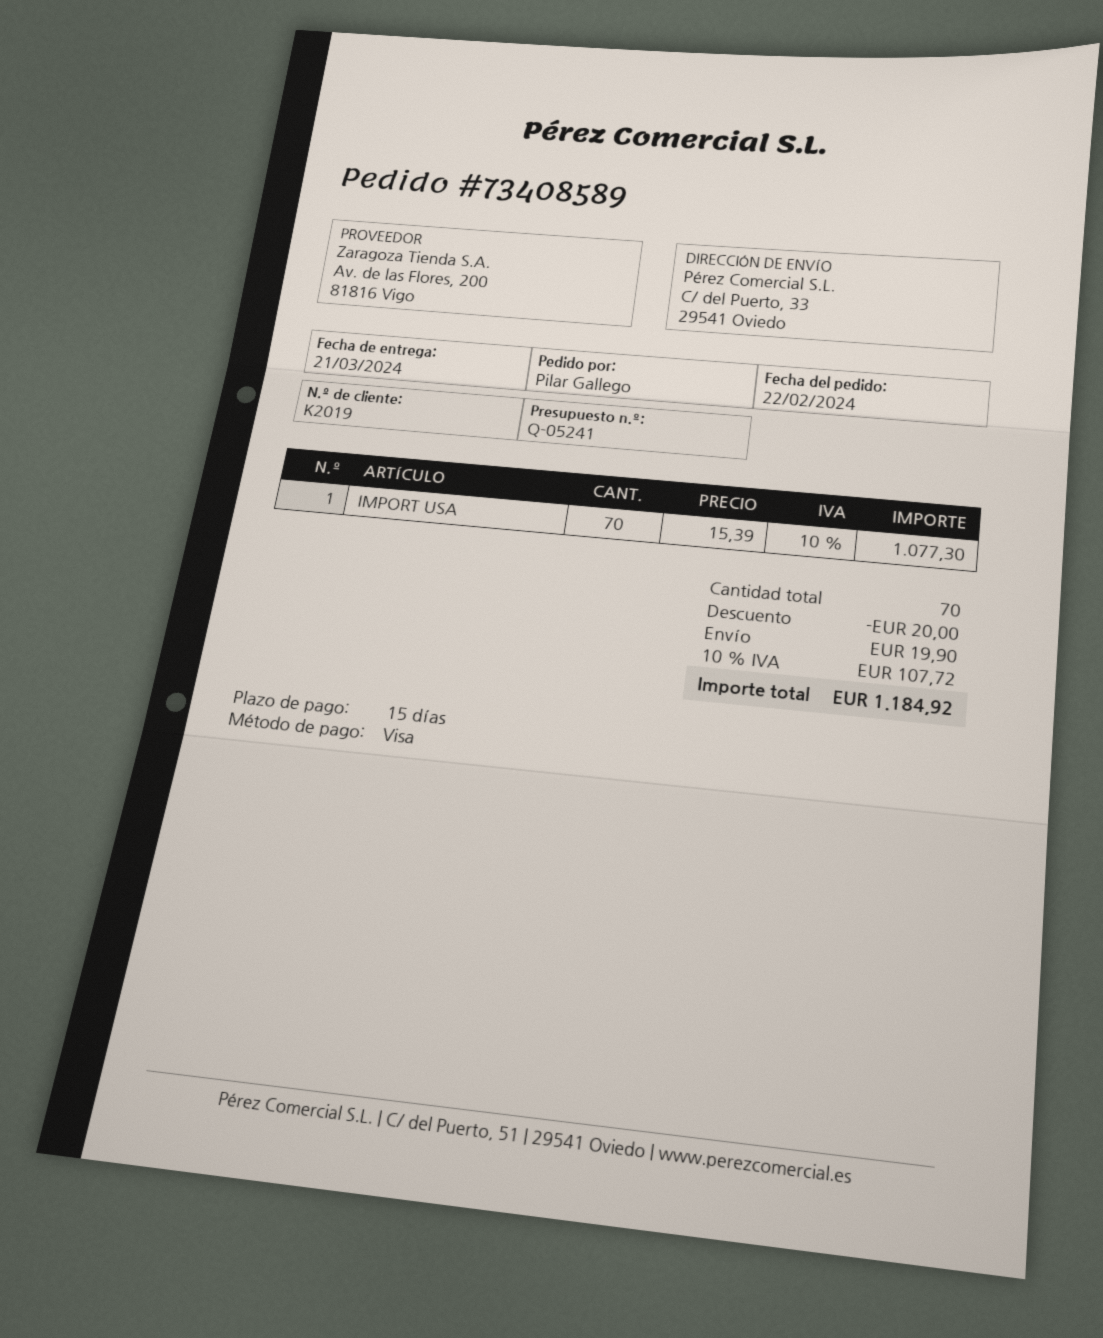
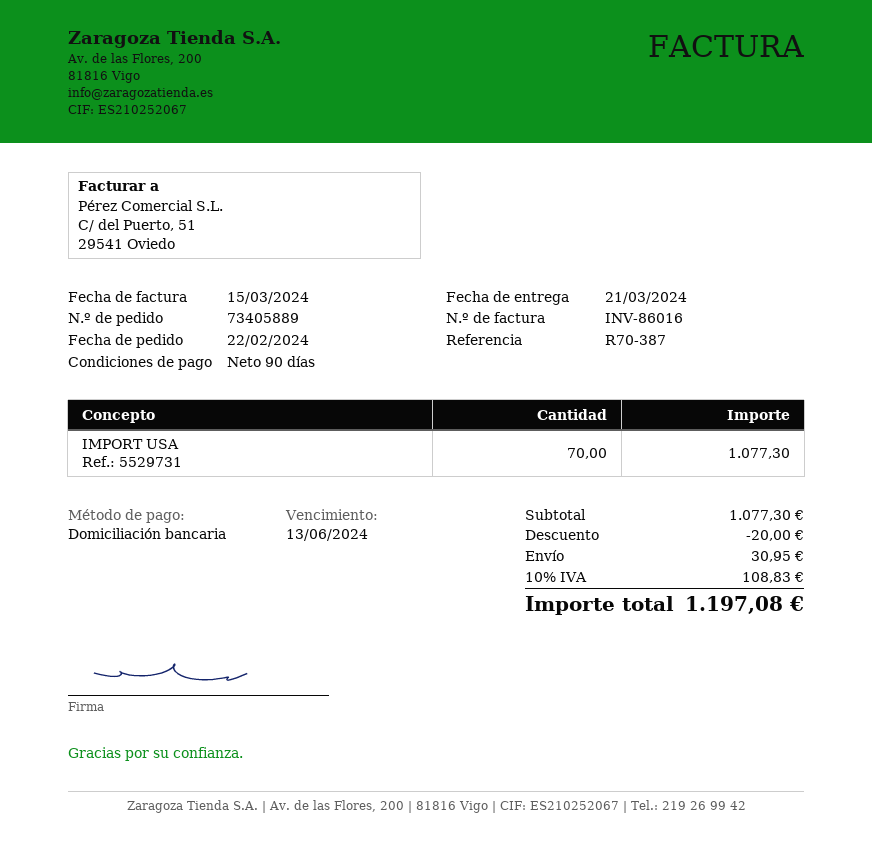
order number: 73408589 -> 73405889
payment terms: 15 days -> 90 days
payment method: Visa -> direct debit
shipping: 19.90 -> 30.95
tax: 10% = 107.72 -> 10% = 108.83
total: 1184.92 -> 1197.08

